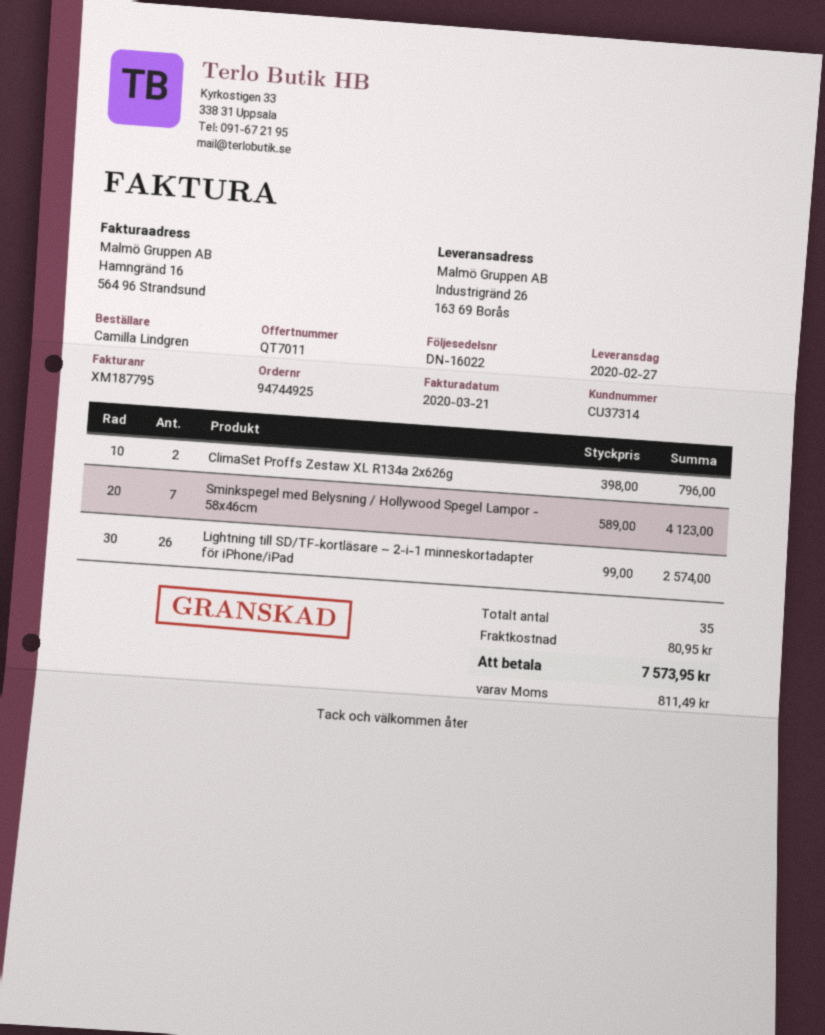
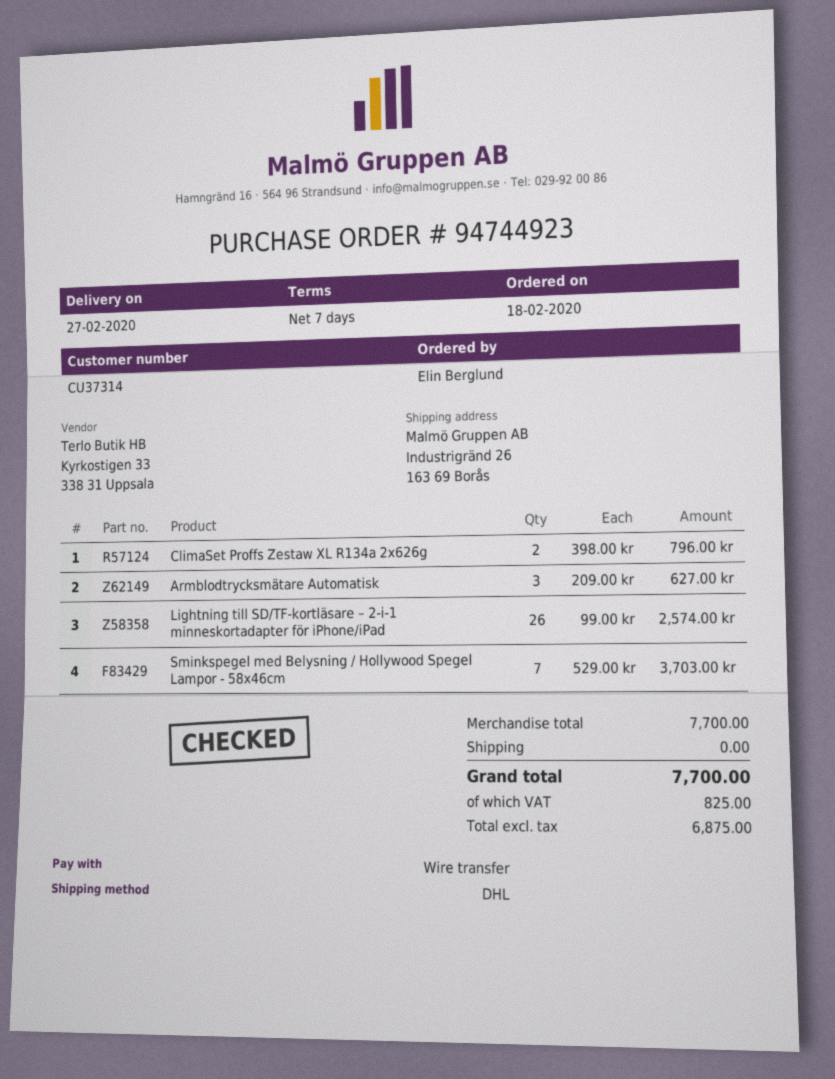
order number: 94744925 -> 94744923
ordered by: Camilla Lindgren -> Elin Berglund
Sminkspegel med Belysning / Hollywood Spegel Lampor - 58x46cm: 7 x 589.00 = 4123.00 -> 7 x 529.00 = 3703.00
Armblodtrycksmätare Automatisk: none -> 3 x 209.00 = 627.00
shipping: 80.95 -> 0.00
tax: 811.49 -> 825.00
total: 7573.95 -> 7700.00

